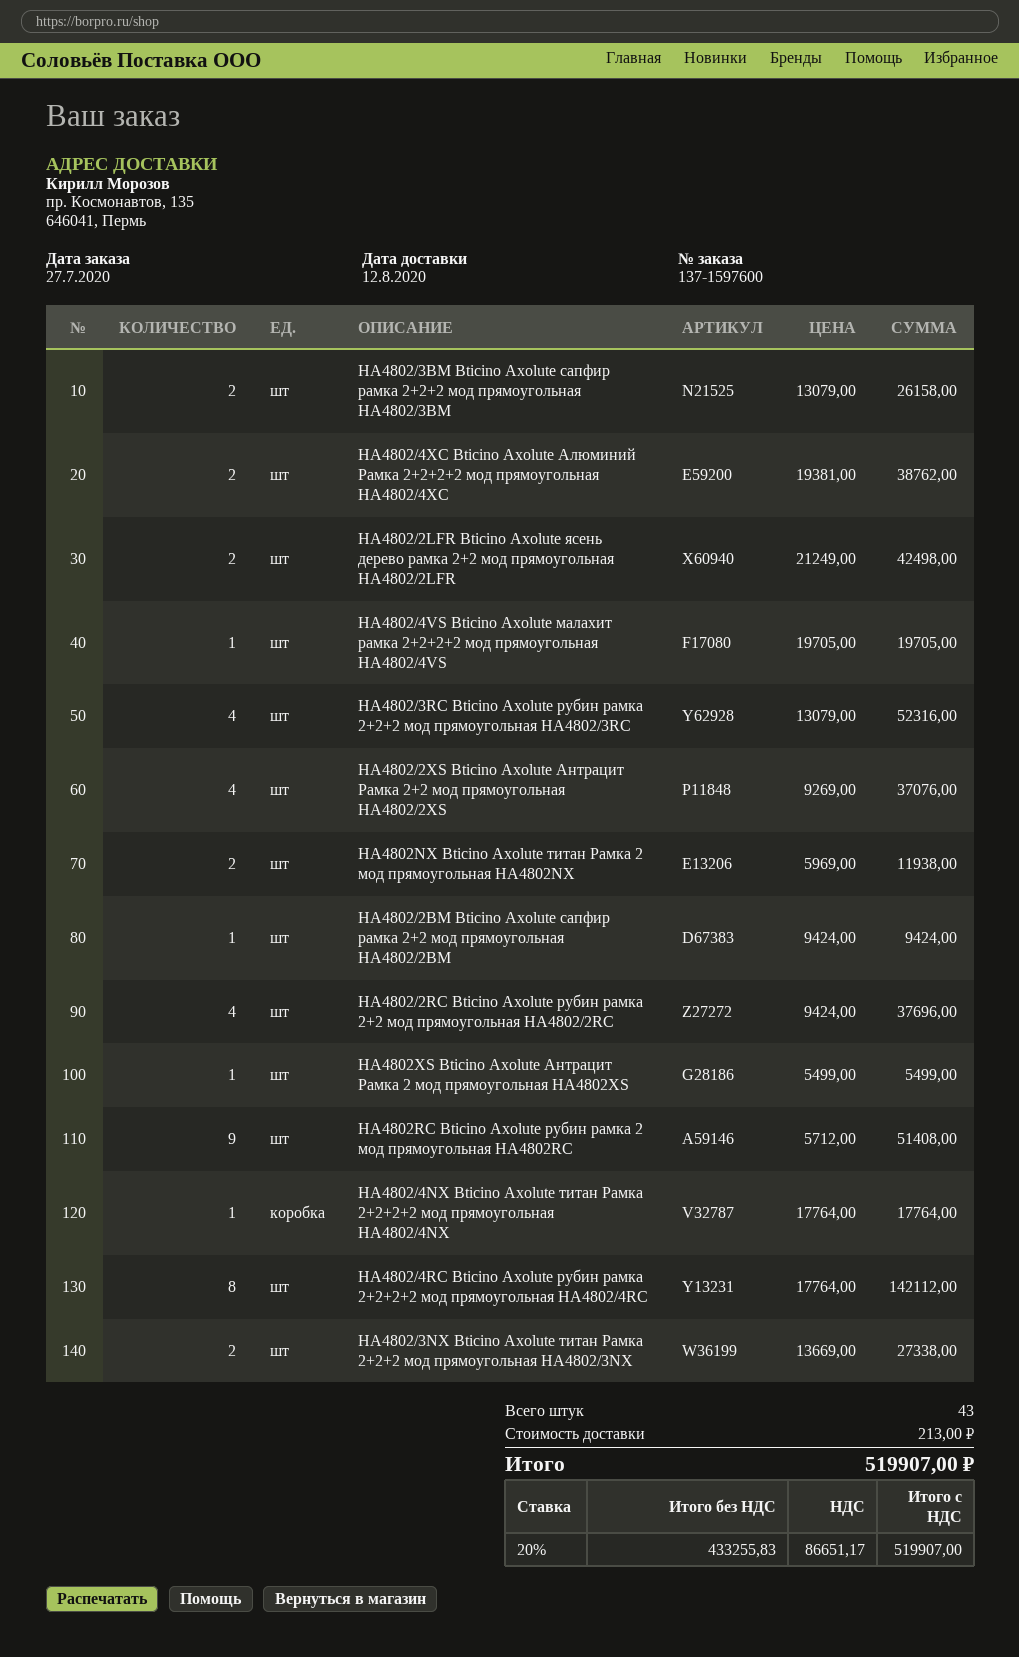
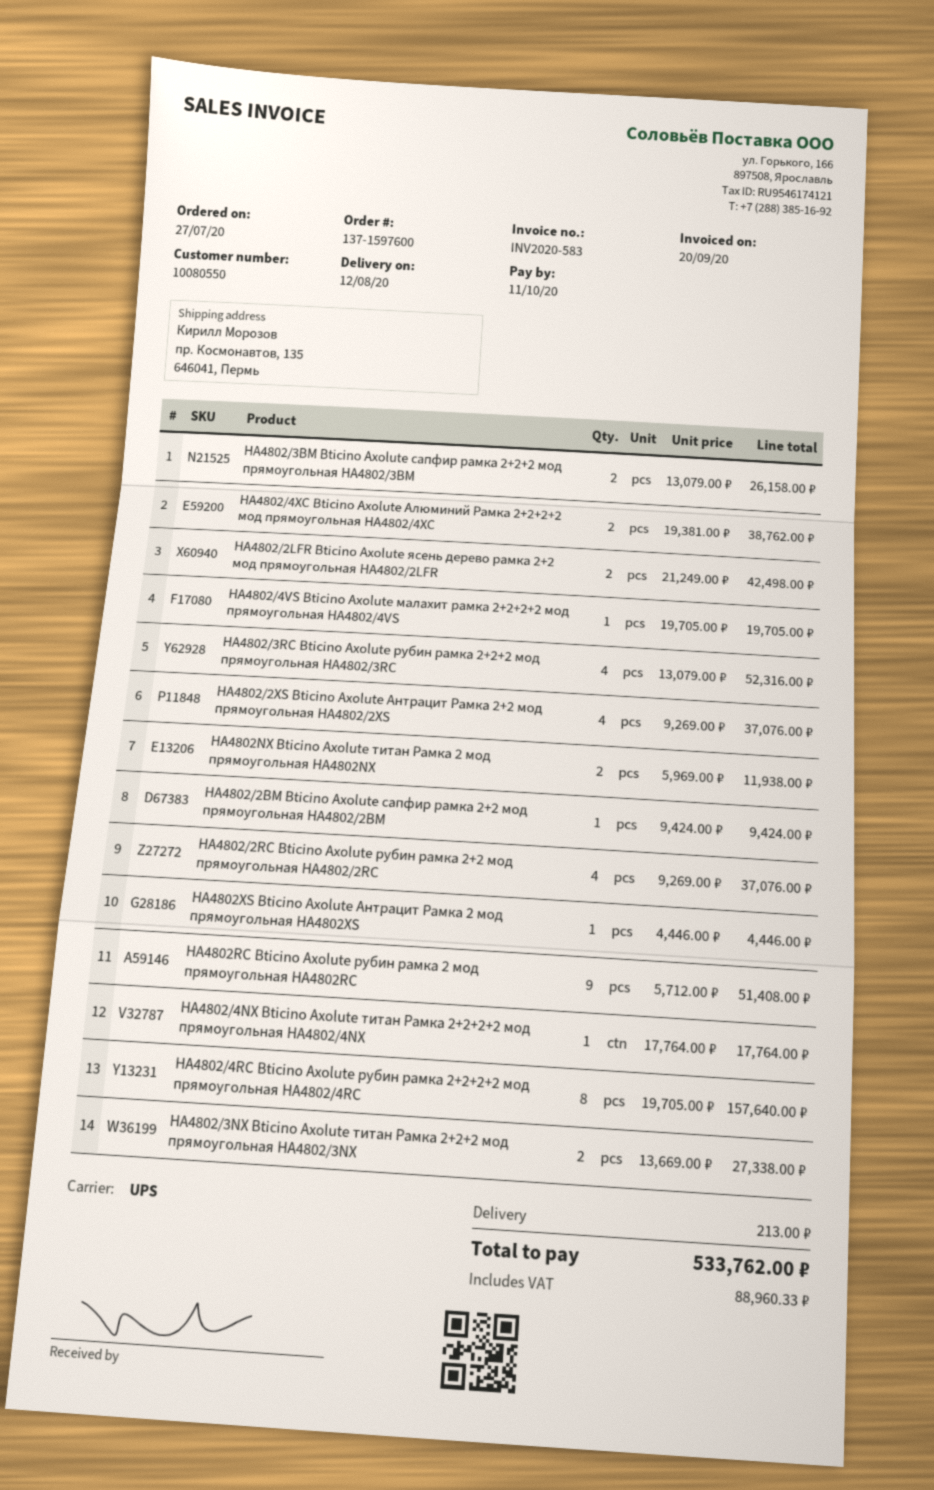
HA4802/2RC Bticino Axolute рубин рамка 2+2 мод прямоугольная HA4802/2RC: 4 x 9424.00 = 37696.00 -> 4 x 9269.00 = 37076.00
HA4802XS Bticino Axolute Антрацит Рамка 2 мод прямоугольная HA4802XS: 1 x 5499.00 = 5499.00 -> 1 x 4446.00 = 4446.00
HA4802/4RC Bticino Axolute рубин рамка 2+2+2+2 мод прямоугольная HA4802/4RC: 8 x 17764.00 = 142112.00 -> 8 x 19705.00 = 157640.00
tax: 86651.17 -> 88960.33
total: 519907.00 -> 533762.00

